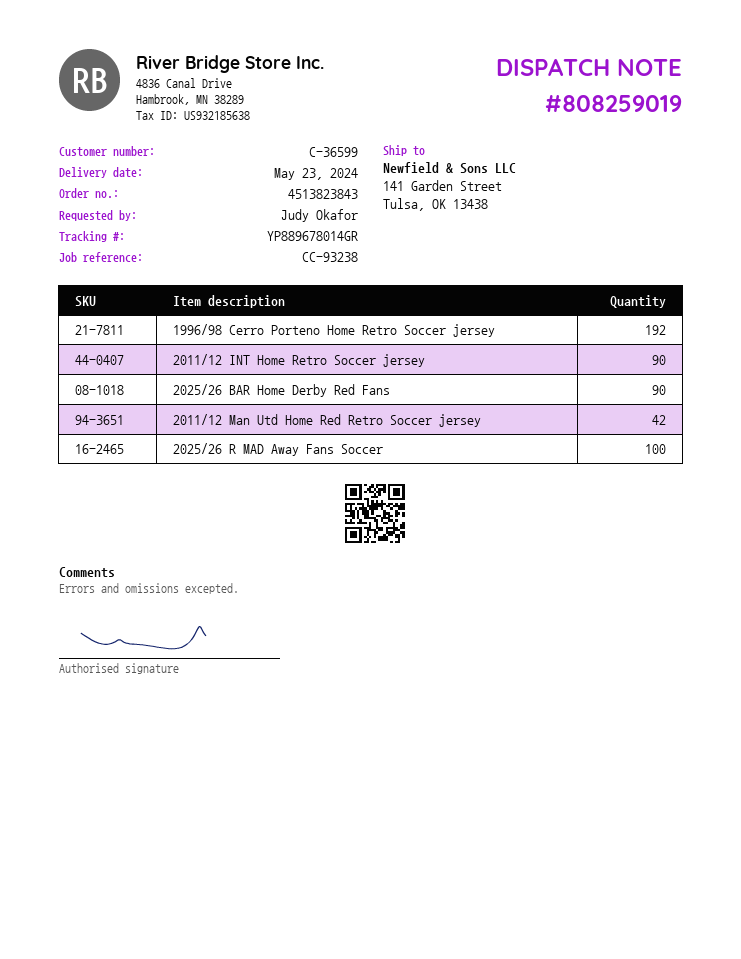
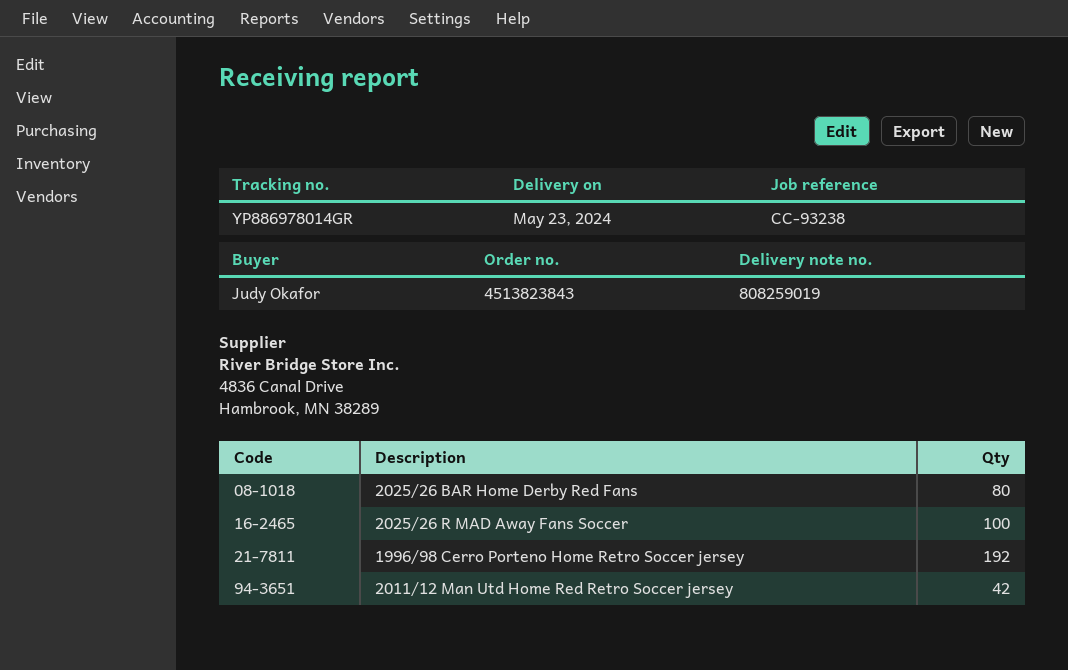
tracking number: YP889678014GR -> YP886978014GR
2011/12 INT Home Retro Soccer jersey: 90 -> none
2025/26 BAR Home Derby Red Fans: 90 -> 80

